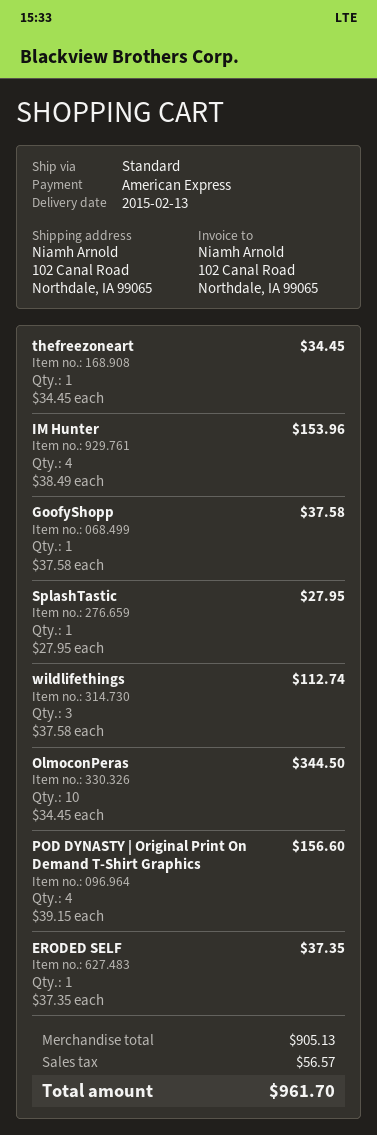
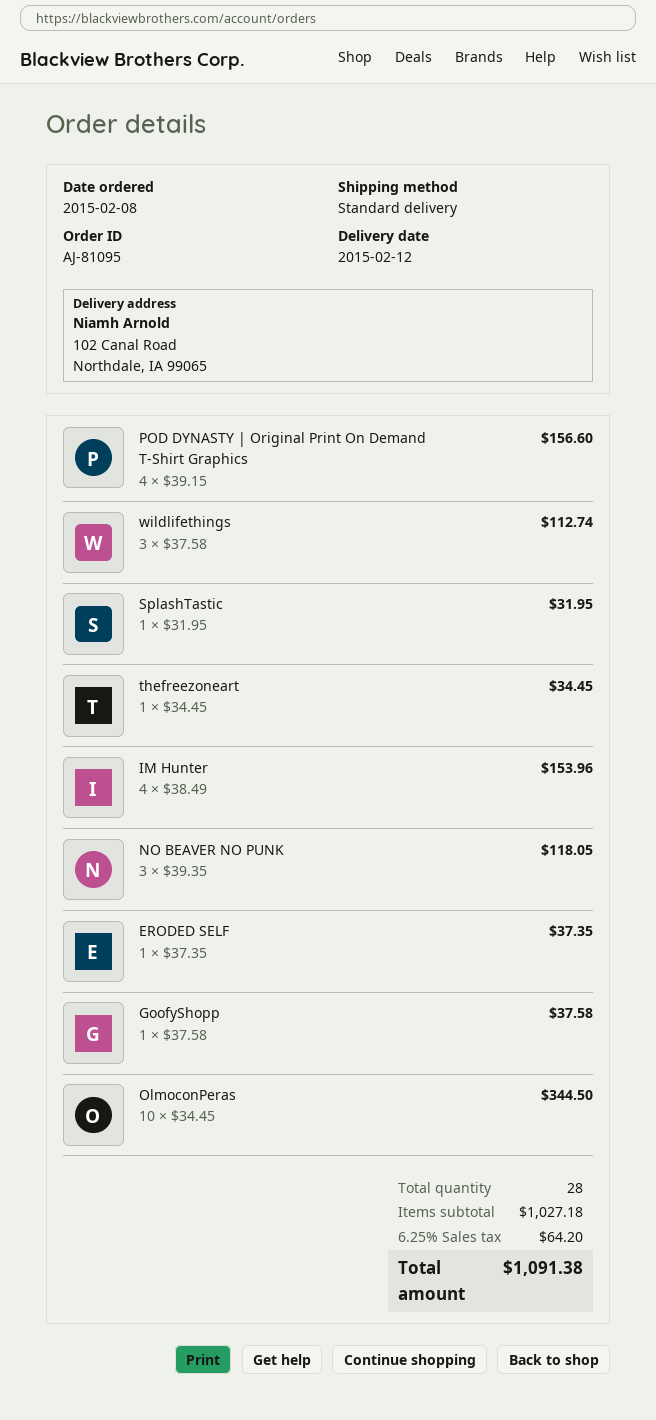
delivery date: 2015-02-13 -> 2015-02-12
SplashTastic: 1 x 27.95 = 27.95 -> 1 x 31.95 = 31.95
NO BEAVER NO PUNK: none -> 3 x 39.35 = 118.05
subtotal: 905.13 -> 1027.18
tax: 56.57 -> 64.20
total: 961.70 -> 1091.38

